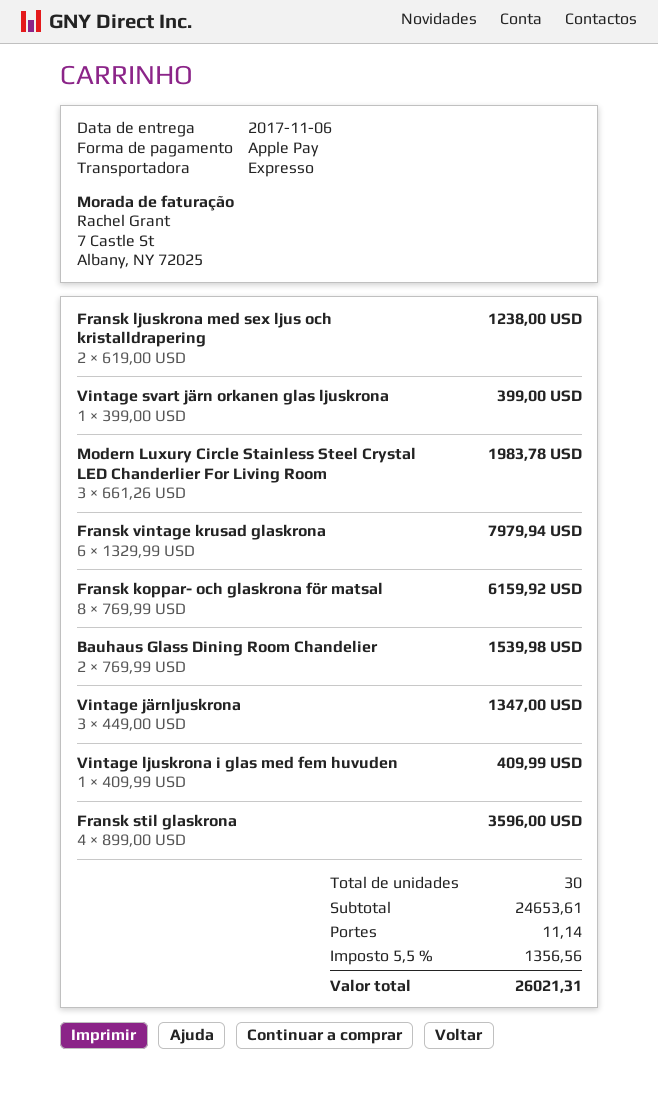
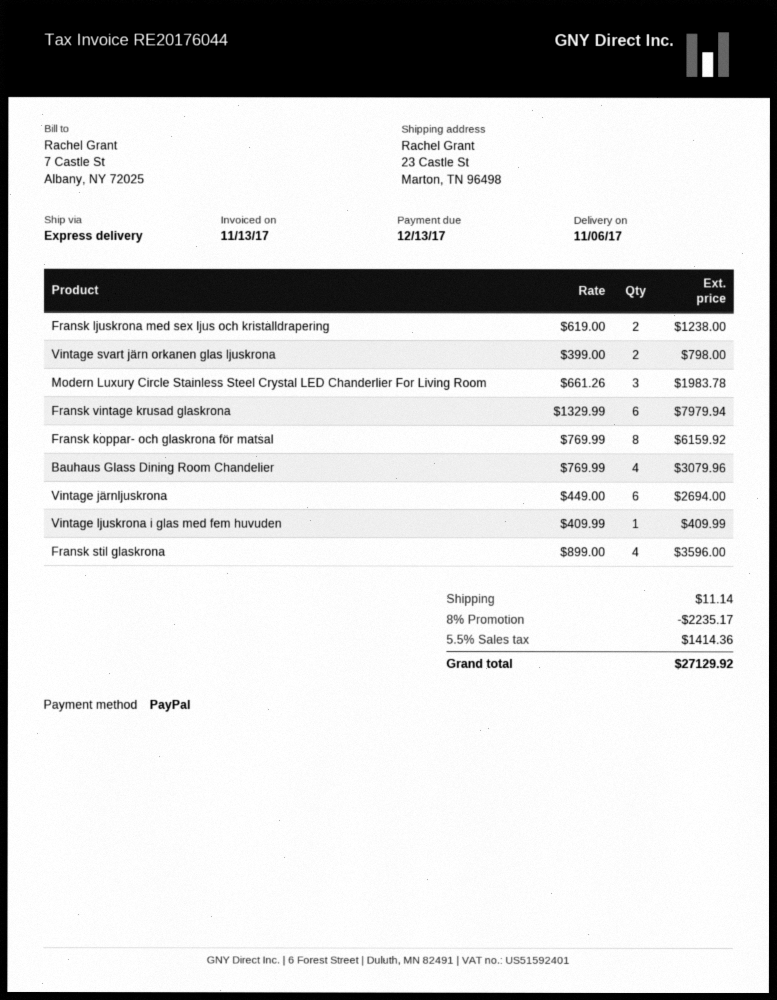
payment method: Apple Pay -> PayPal
Vintage svart järn orkanen glas ljuskrona: 1 x 399.00 = 399.00 -> 2 x 399.00 = 798.00
Bauhaus Glass Dining Room Chandelier: 2 x 769.99 = 1539.98 -> 4 x 769.99 = 3079.96
Vintage järnljuskrona: 3 x 449.00 = 1347.00 -> 6 x 449.00 = 2694.00
discount: none -> 8% = 2235.17
tax: 5.5% = 1356.56 -> 5.5% = 1414.36
total: 26021.31 -> 27129.92

